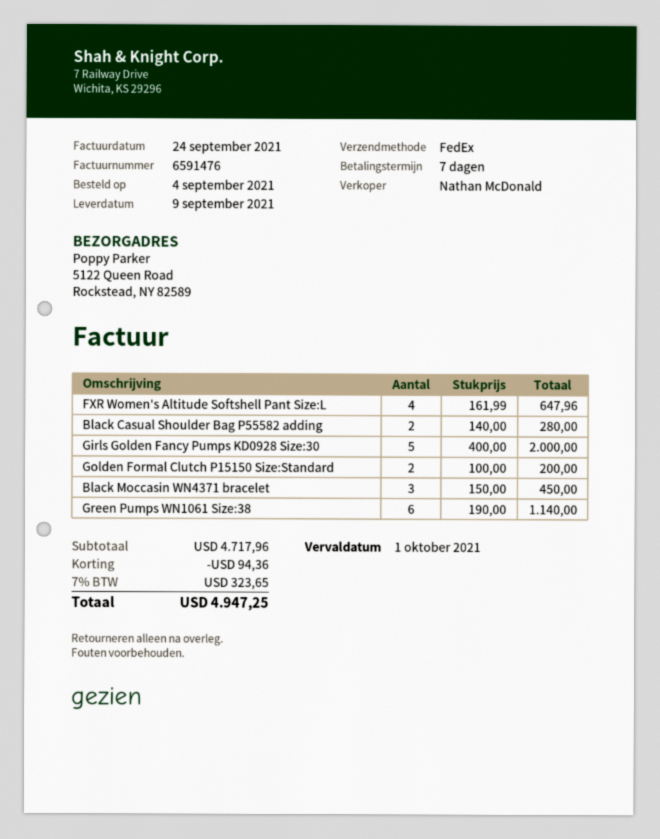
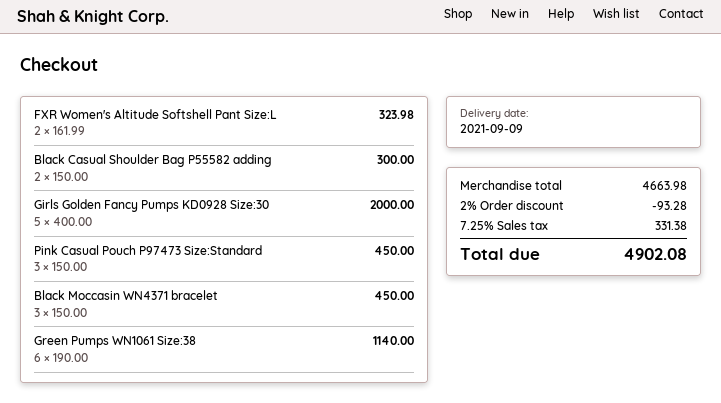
FXR Women's Altitude Softshell Pant Size:L: 4 x 161.99 = 647.96 -> 2 x 161.99 = 323.98
Black Casual Shoulder Bag P55582 adding: 2 x 140.00 = 280.00 -> 2 x 150.00 = 300.00
Golden Formal Clutch P15150 Size:Standard: 2 x 100.00 = 200.00 -> none
Pink Casual Pouch P97473 Size:Standard: none -> 3 x 150.00 = 450.00
subtotal: 4717.96 -> 4663.98
discount: 94.36 -> 93.28
tax: 7% = 323.65 -> 7.25% = 331.38
total: 4947.25 -> 4902.08

